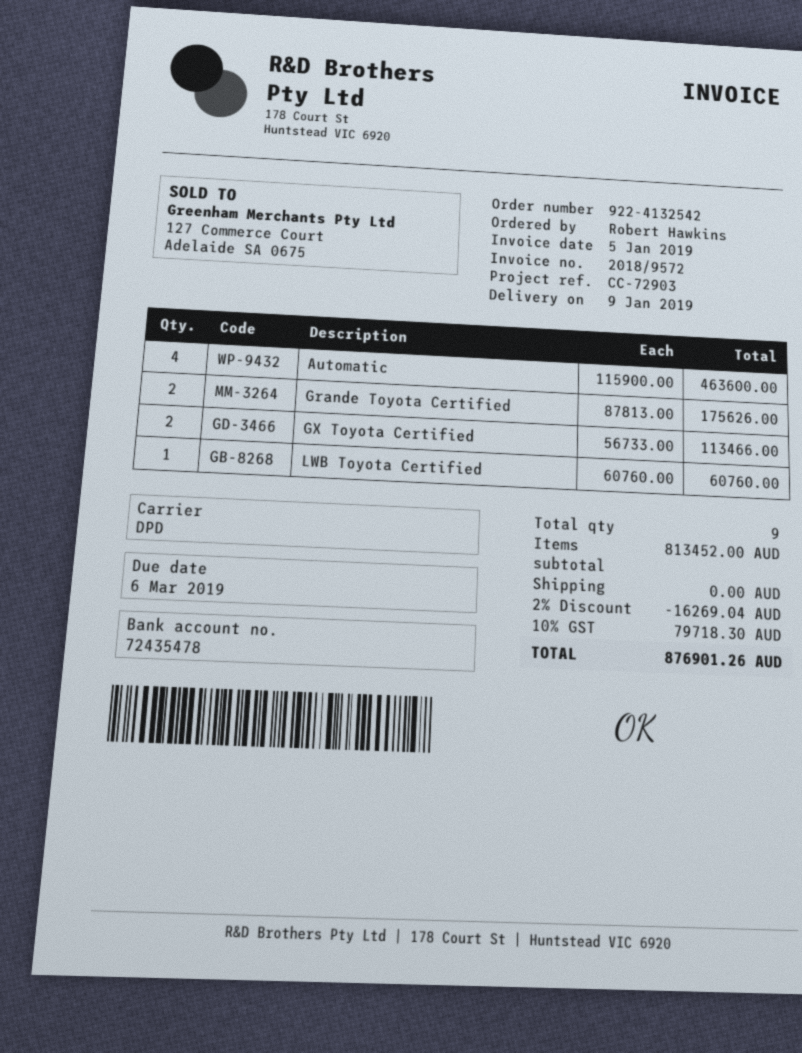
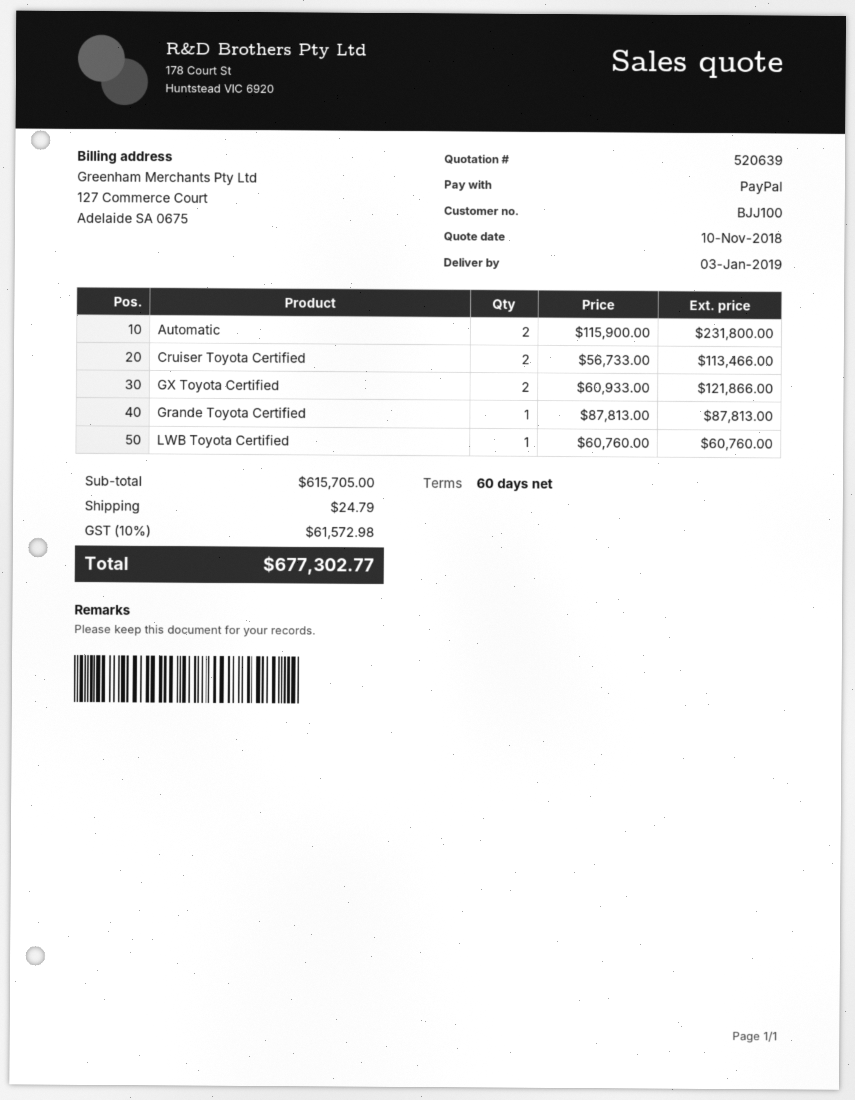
delivery date: 2019-01-09 -> 2019-01-03
Automatic: 4 x 115900.00 = 463600.00 -> 2 x 115900.00 = 231800.00
Grande Toyota Certified: 2 x 87813.00 = 175626.00 -> 1 x 87813.00 = 87813.00
GX Toyota Certified: 2 x 56733.00 = 113466.00 -> 2 x 60933.00 = 121866.00
Cruiser Toyota Certified: none -> 2 x 56733.00 = 113466.00
subtotal: 813452.00 -> 615705.00
discount: 2% = 16269.04 -> none
shipping: 0.00 -> 24.79
tax: 10% = 79718.30 -> 10% = 61572.98
total: 876901.26 -> 677302.77

